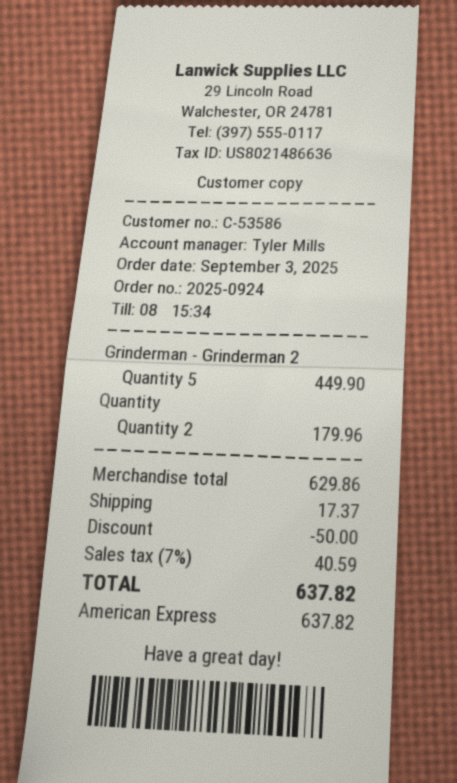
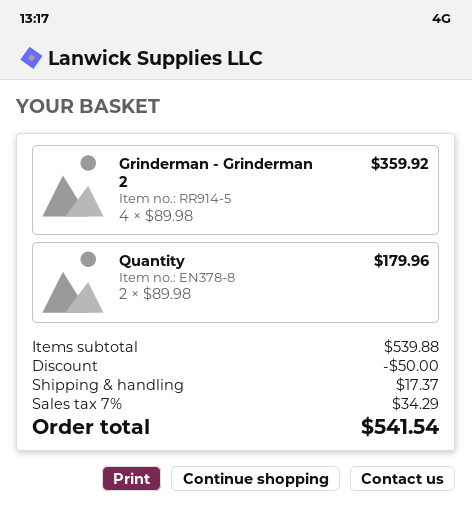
Grinderman - Grinderman 2: 5 for 449.90 -> 4 for 359.92
subtotal: 629.86 -> 539.88
tax: 7% = 40.59 -> 7% = 34.29
total: 637.82 -> 541.54

